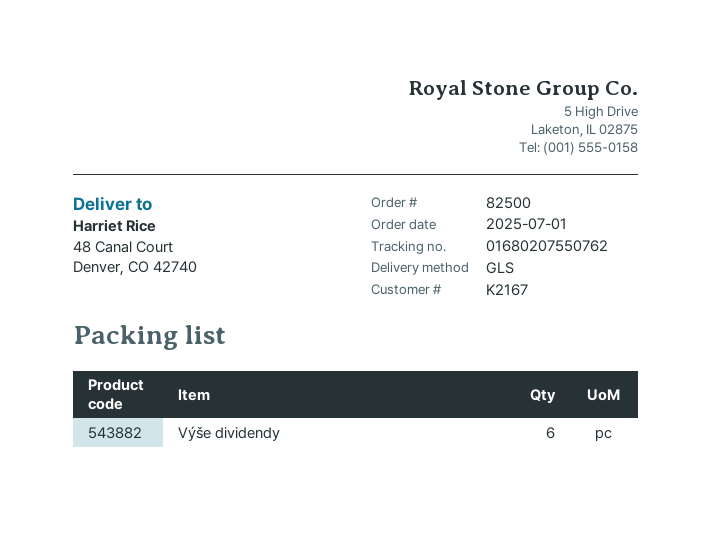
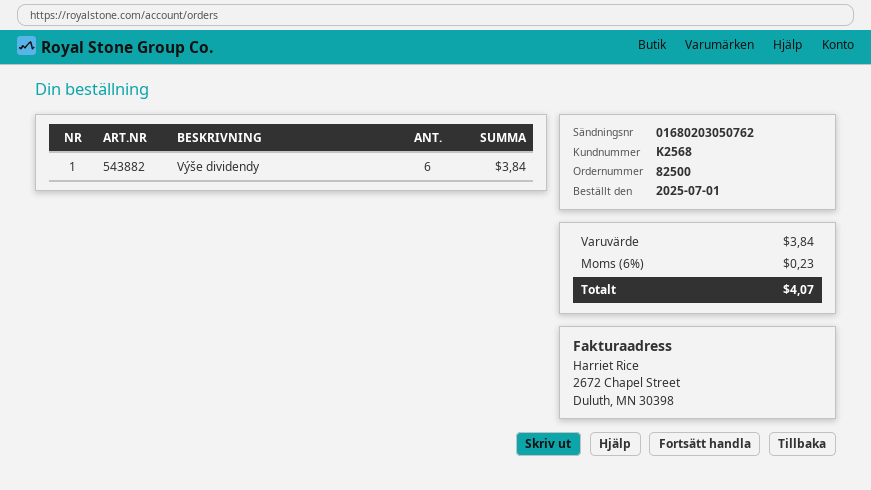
customer number: K2167 -> K2568
tracking number: 01680207550762 -> 01680203050762

